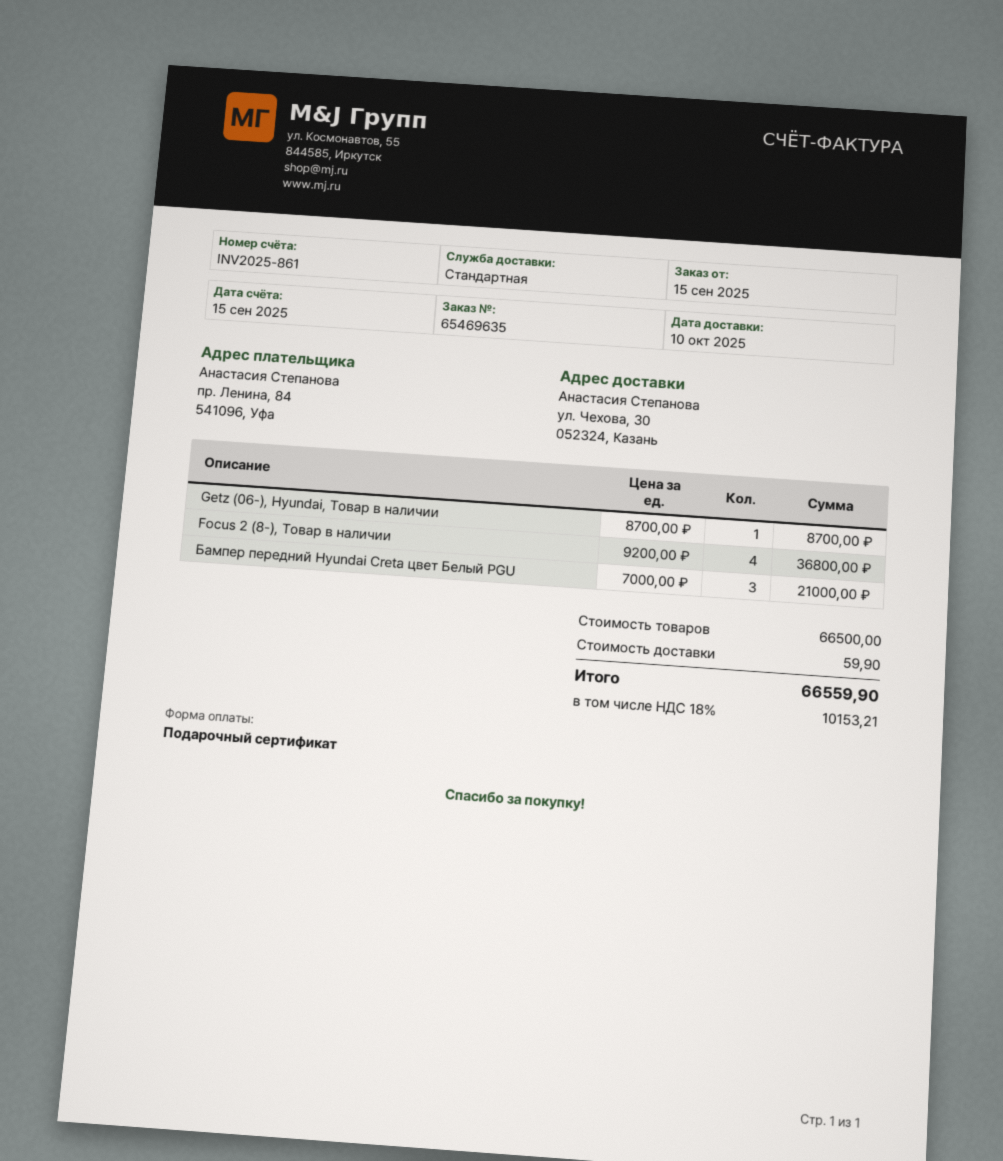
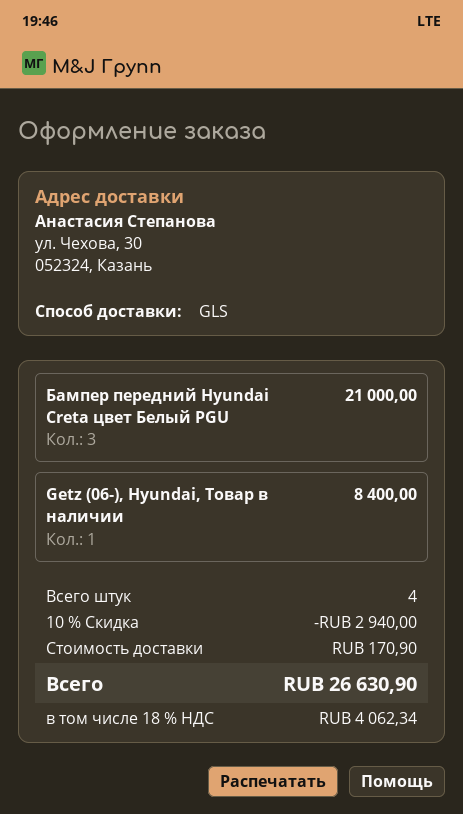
shipping method: standard -> GLS
Getz (06-), Hyundai, Товар в наличии: 1 for 8700.00 -> 1 for 8400.00
Focus 2 (8-), Товар в наличии: 4 for 36800.00 -> none
discount: none -> 10% = 2940.00
shipping: 59.90 -> 170.90
tax: 18% = 10153.21 -> 18% = 4062.34
total: 66559.90 -> 26630.90

